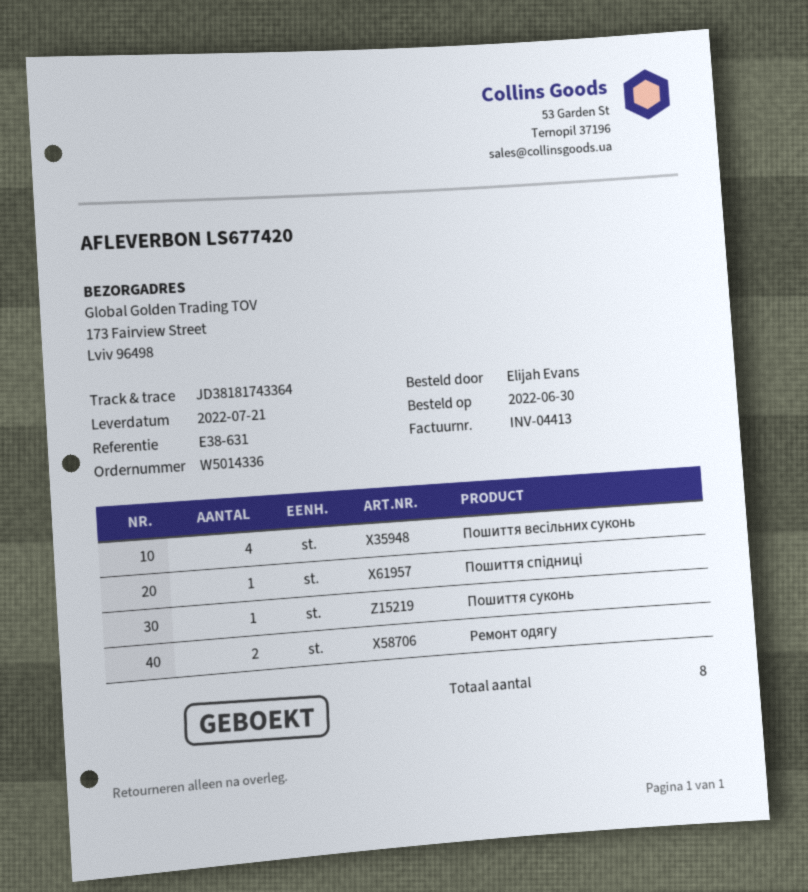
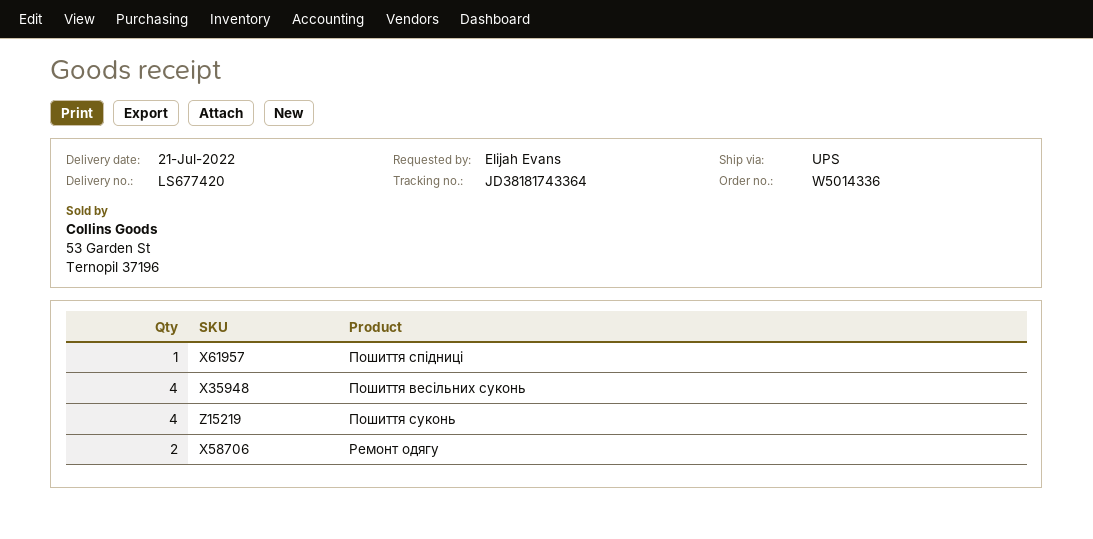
Пошиття суконь: 1 -> 4

